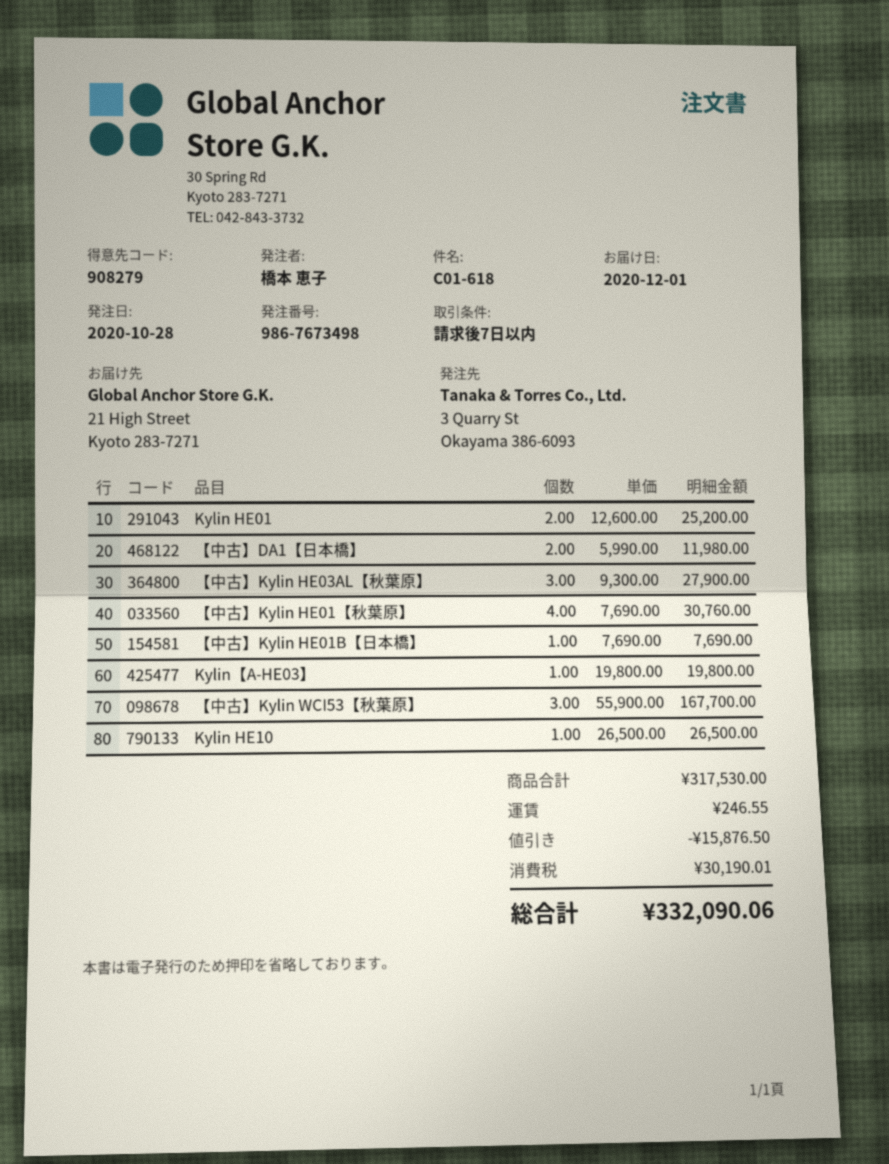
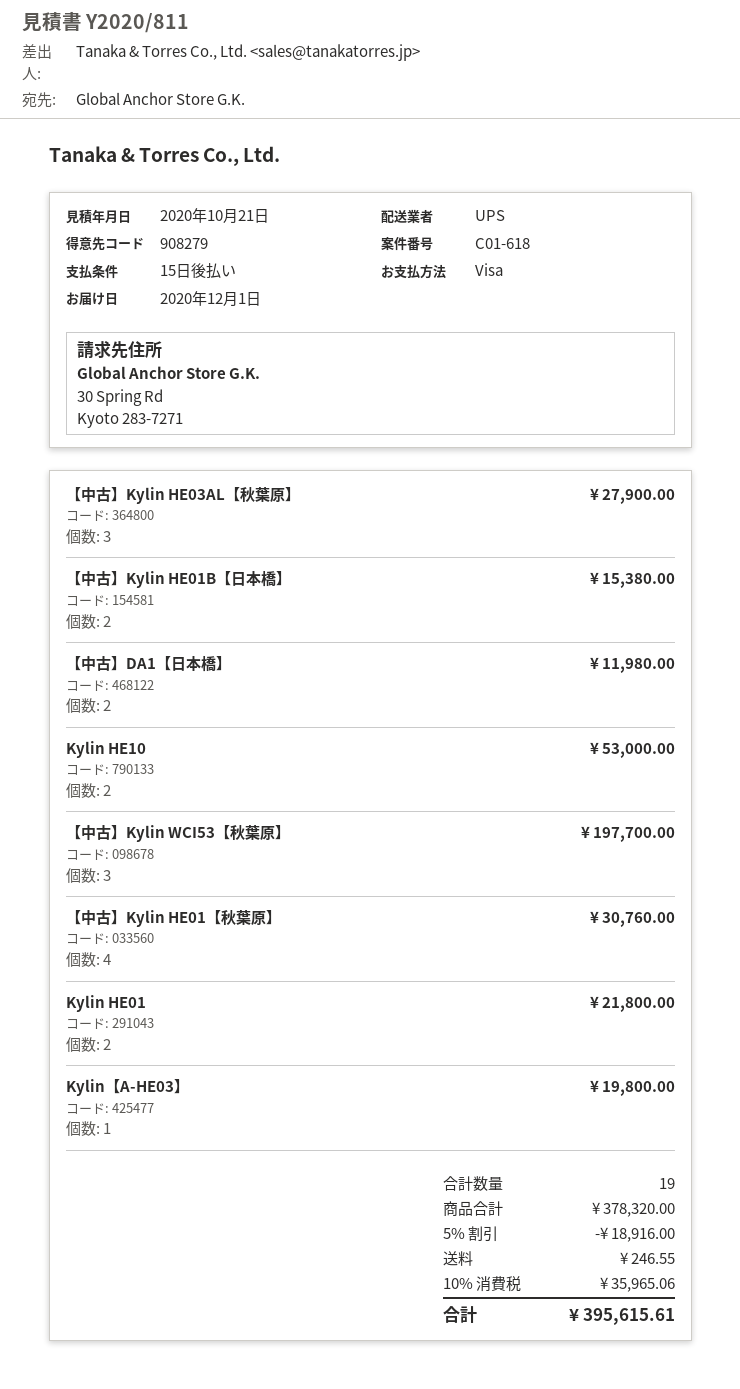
payment terms: 7 days -> 15 days
Kylin HE01: 2 for 25200.00 -> 2 for 21800.00
【中古】Kylin HE01B【日本橋】: 1 for 7690.00 -> 2 for 15380.00
【中古】Kylin WCI53【秋葉原】: 3 for 167700.00 -> 3 for 197700.00
Kylin HE10: 1 for 26500.00 -> 2 for 53000.00
subtotal: 317530.00 -> 378320.00
discount: 15876.50 -> 18916.00
tax: 30190.01 -> 35965.06
total: 332090.06 -> 395615.61

